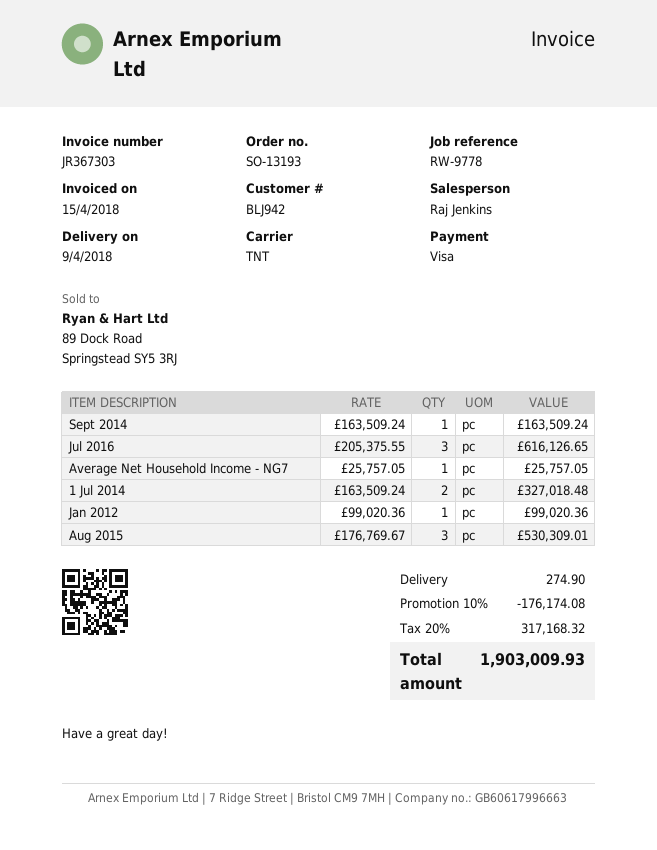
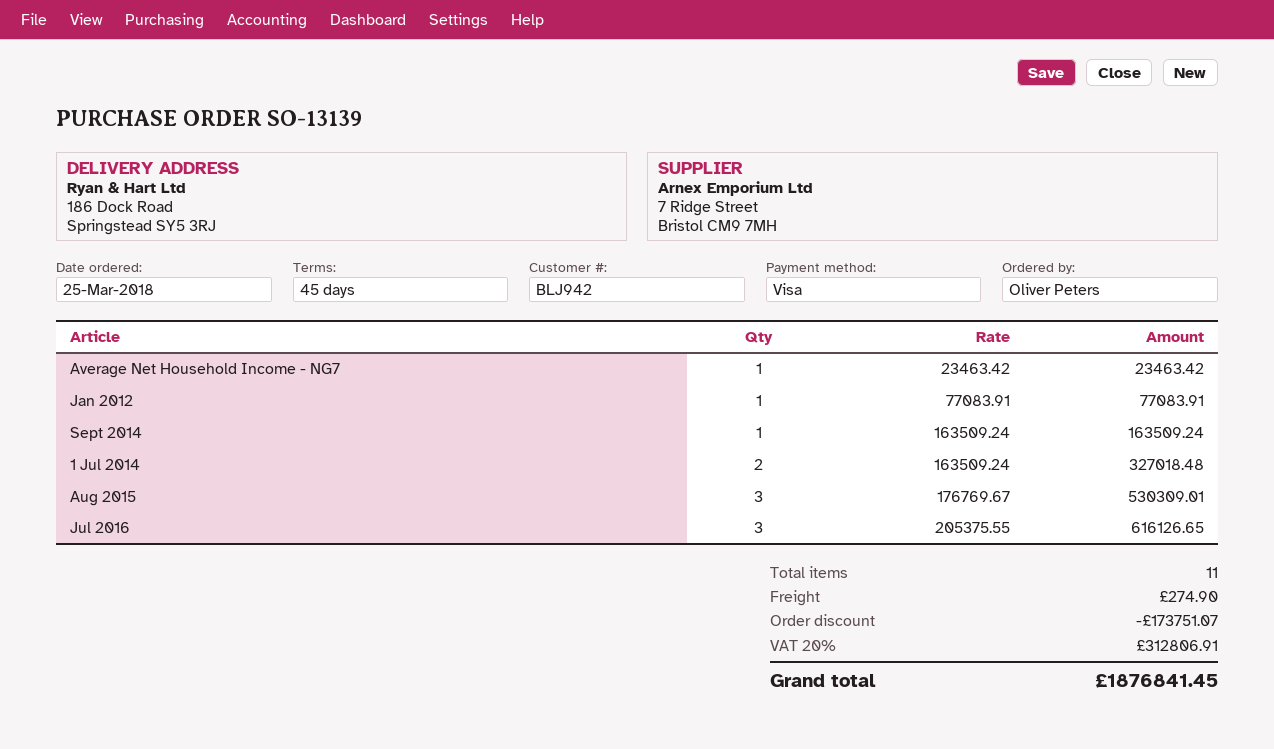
order number: SO-13193 -> SO-13139
Average Net Household Income - NG7: 1 x 25757.05 = 25757.05 -> 1 x 23463.42 = 23463.42
Jan 2012: 1 x 99020.36 = 99020.36 -> 1 x 77083.91 = 77083.91
discount: 176174.08 -> 173751.07
tax: 20% = 317168.32 -> 20% = 312806.91
total: 1903009.93 -> 1876841.45

